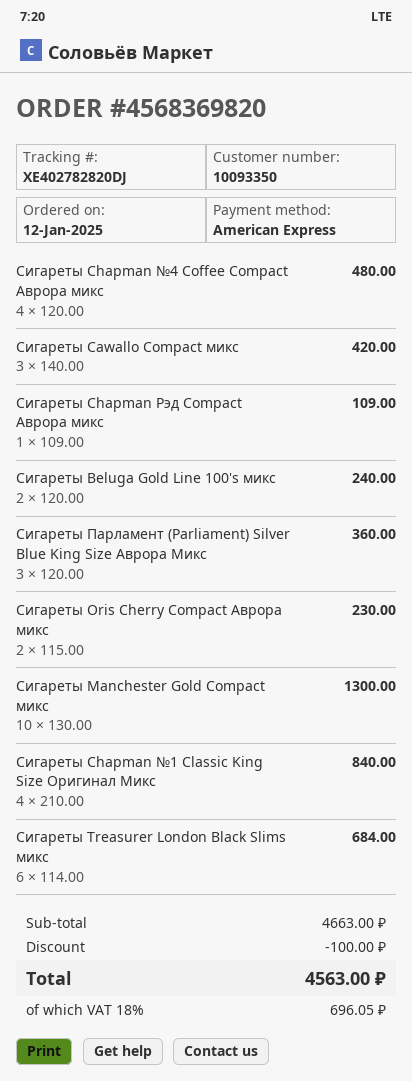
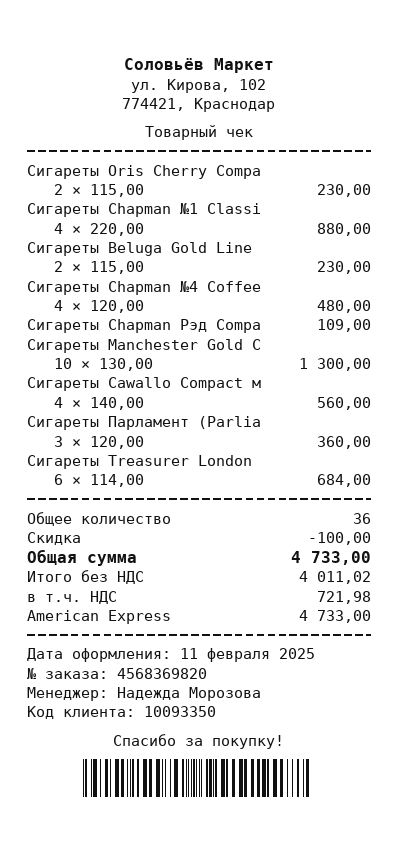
order date: 2025-01-12 -> 2025-02-11
Сигареты Cawallo Compact микс: 3 x 140.00 = 420.00 -> 4 x 140.00 = 560.00
Сигареты Beluga Gold Line 100's микс: 2 x 120.00 = 240.00 -> 2 x 115.00 = 230.00
Сигареты Chapman №1 Classic King Size Оригинал Микс: 4 x 210.00 = 840.00 -> 4 x 220.00 = 880.00
tax: 696.05 -> 721.98
total: 4563.00 -> 4733.00

